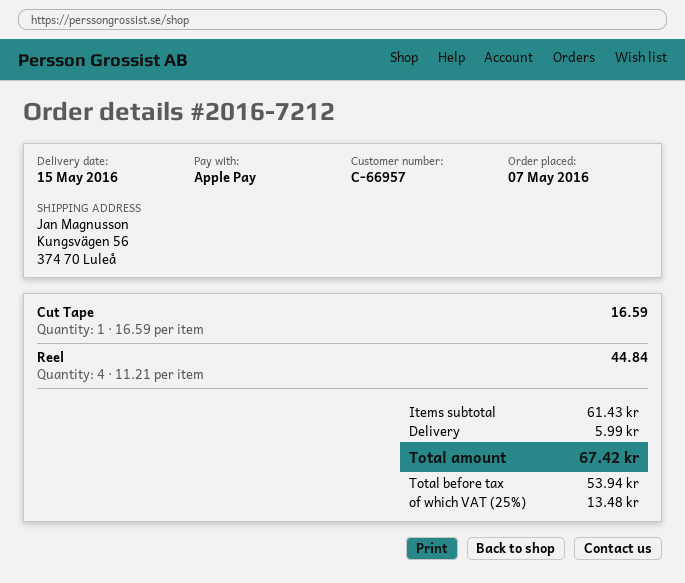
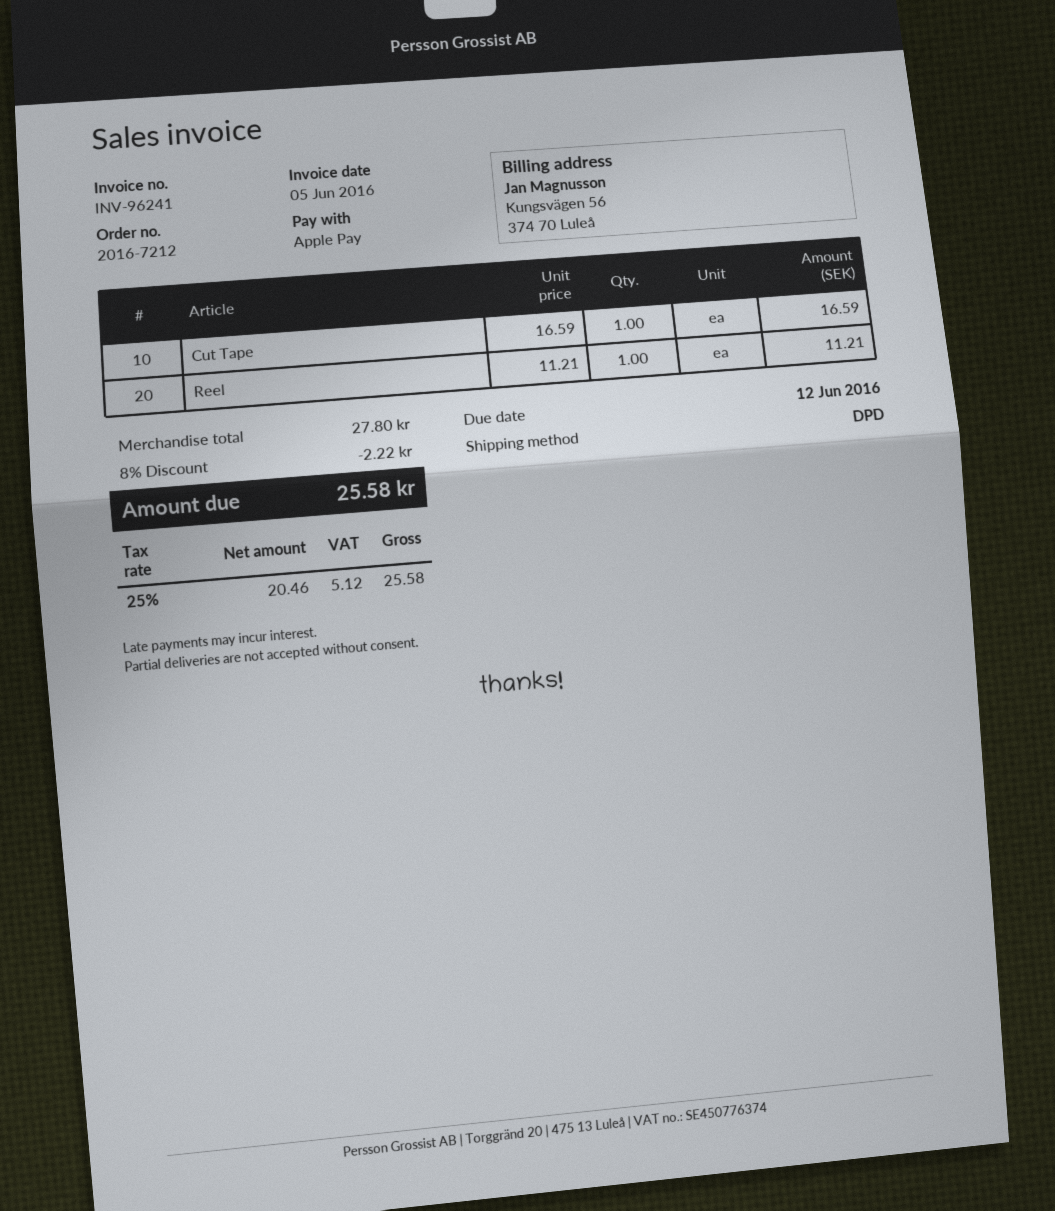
Reel: 4 x 11.21 = 44.84 -> 1 x 11.21 = 11.21
subtotal: 61.43 -> 27.80
discount: none -> 8% = 2.22
shipping: 5.99 -> none
net: 53.94 -> 20.46
tax: 25% = 13.48 -> 25% = 5.12
total: 67.42 -> 25.58

